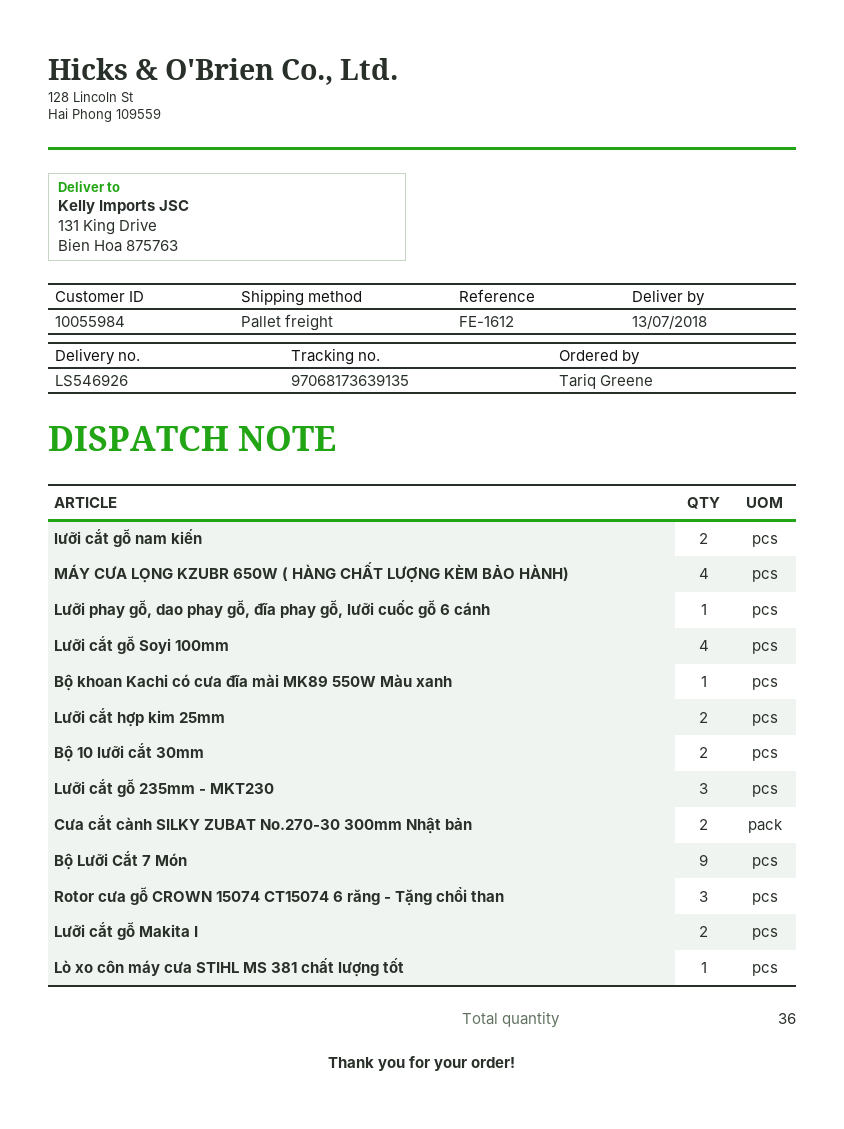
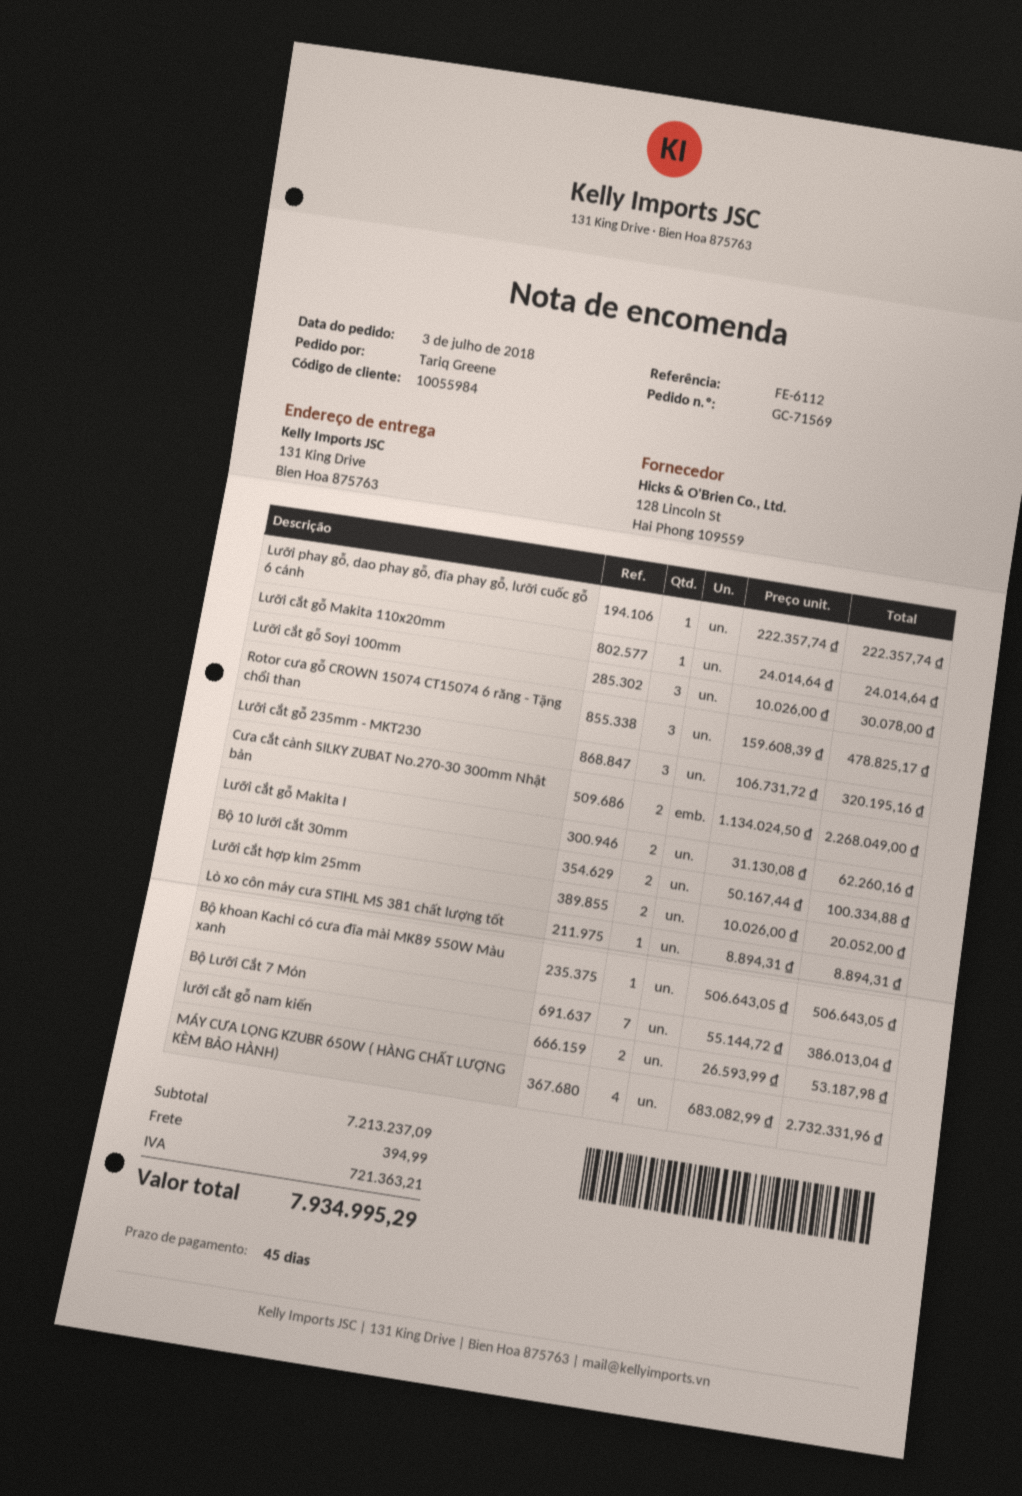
reference: FE-1612 -> FE-6112
Lưỡi cắt gỗ Soyi 100mm: 4 -> 3
Bộ Lưỡi Cắt 7 Món: 9 -> 7
Lưỡi cắt gỗ Makita 110x20mm: none -> 1

